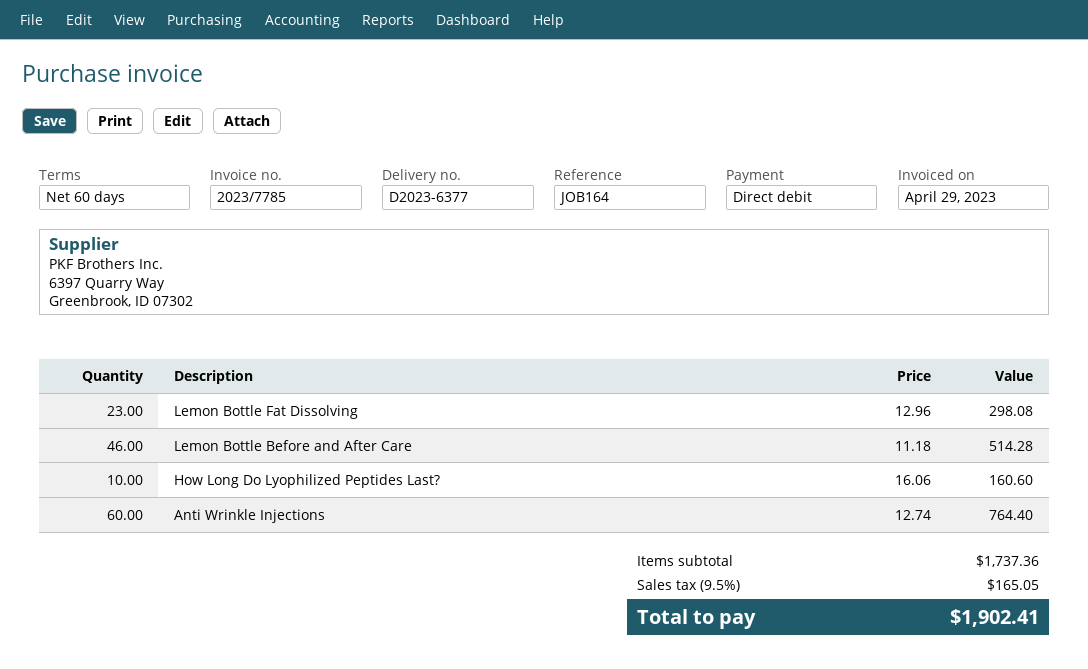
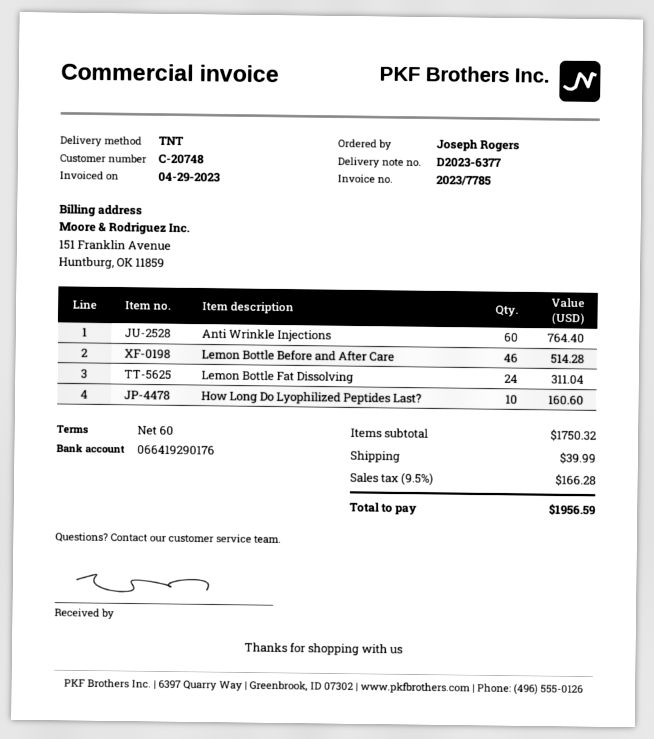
Lemon Bottle Fat Dissolving: 23 for 298.08 -> 24 for 311.04
subtotal: 1737.36 -> 1750.32
shipping: none -> 39.99
tax: 9.5% = 165.05 -> 9.5% = 166.28
total: 1902.41 -> 1956.59

